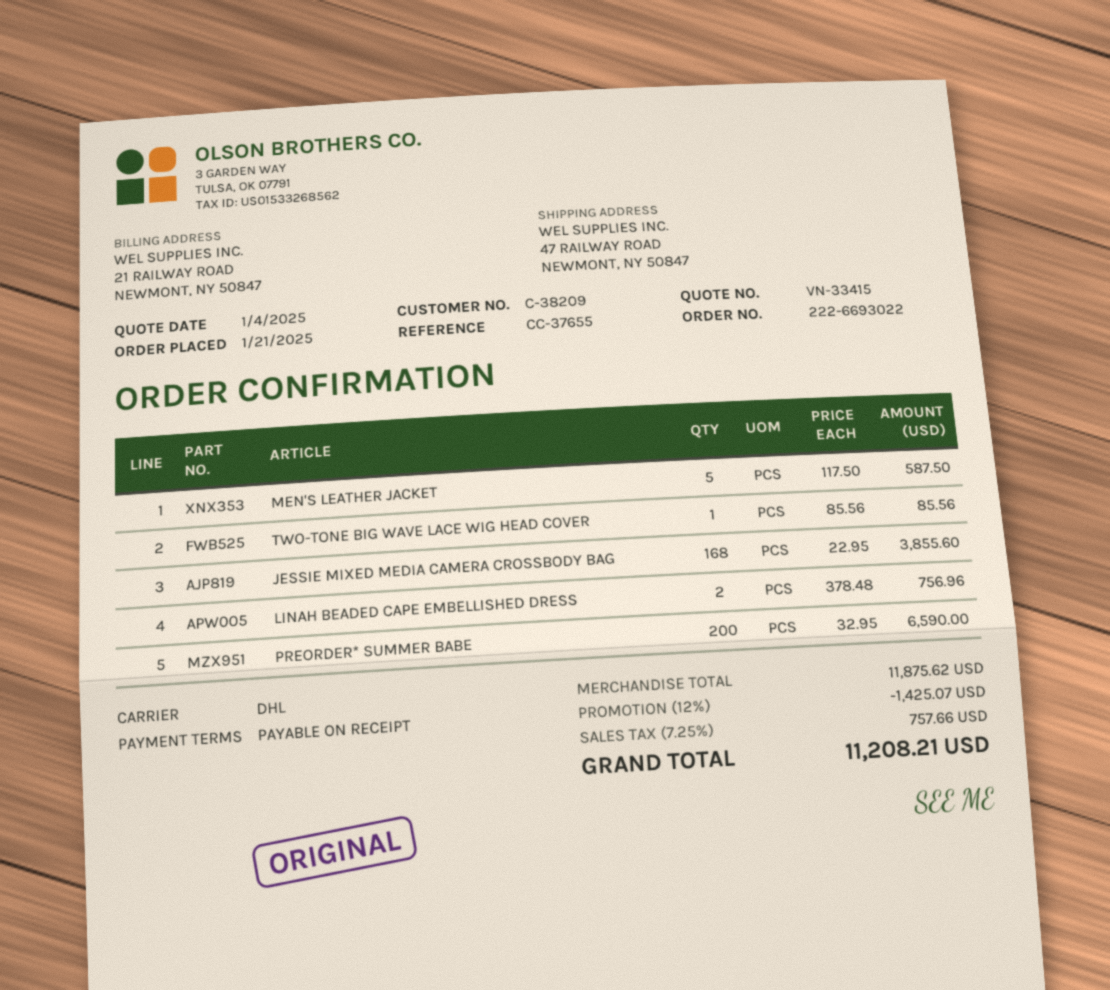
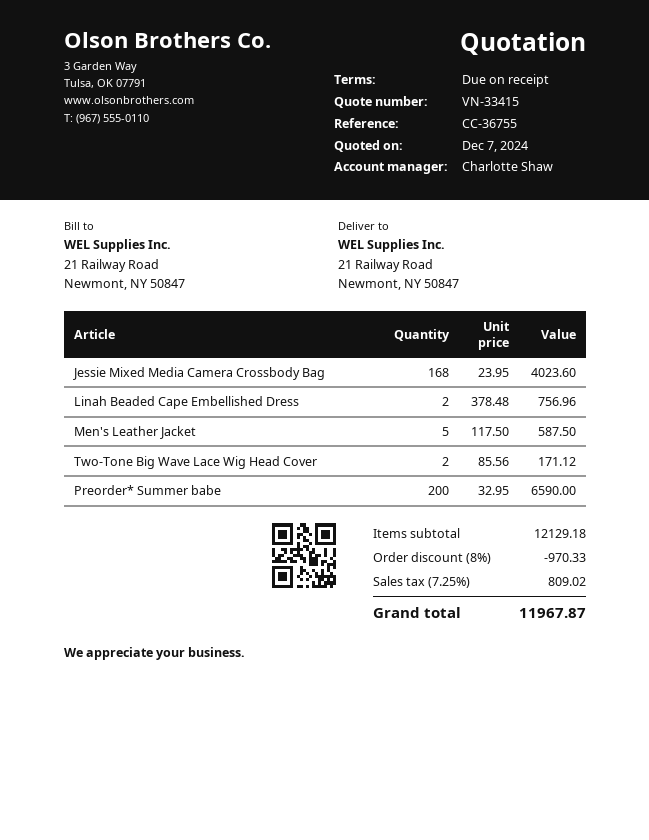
quote date: 2025-01-04 -> 2024-12-07
reference: CC-37655 -> CC-36755
ship to: 47 RAILWAY ROAD, NEWMONT, NY 50847 -> 21 Railway Road, Newmont, NY 50847
TWO-TONE BIG WAVE LACE WIG HEAD COVER: 1 x 85.56 = 85.56 -> 2 x 85.56 = 171.12
JESSIE MIXED MEDIA CAMERA CROSSBODY BAG: 168 x 22.95 = 3855.60 -> 168 x 23.95 = 4023.60
subtotal: 11875.62 -> 12129.18
discount: 12% = 1425.07 -> 8% = 970.33
tax: 7.25% = 757.66 -> 7.25% = 809.02
total: 11208.21 -> 11967.87

